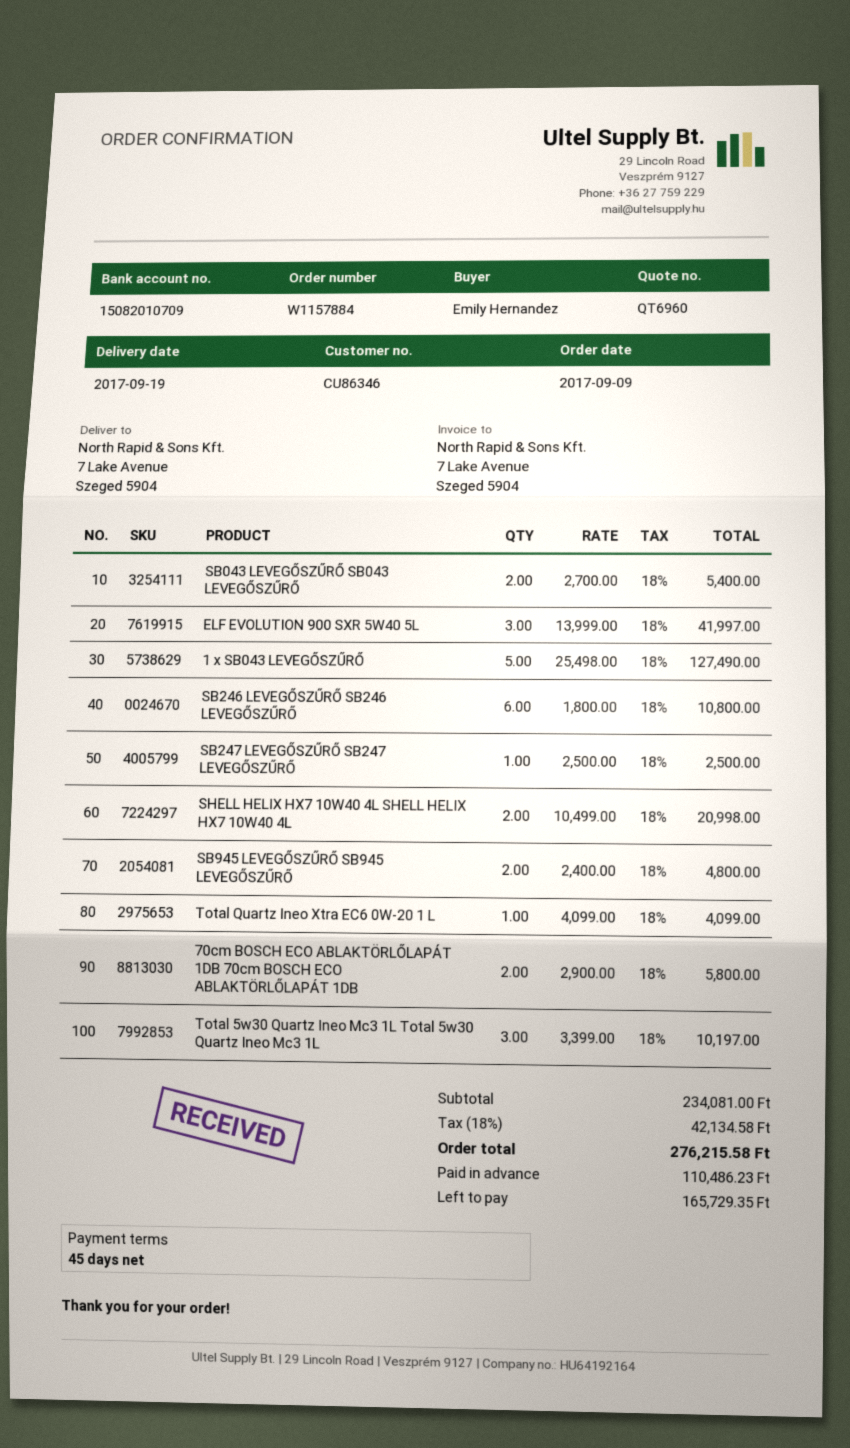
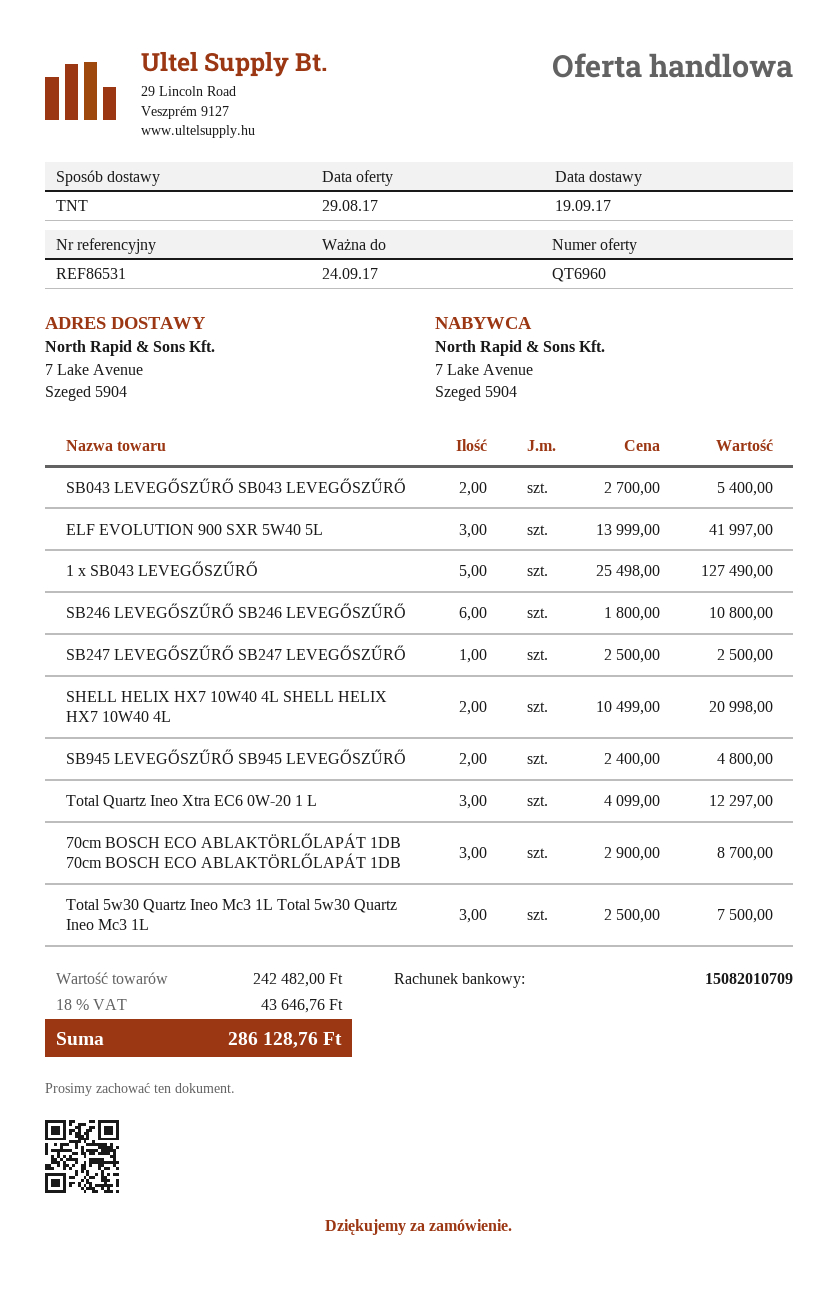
Total Quartz Ineo Xtra EC6 0W-20 1 L: 1 x 4099.00 = 4099.00 -> 3 x 4099.00 = 12297.00
70cm BOSCH ECO ABLAKTÖRLŐLAPÁT 1DB 70cm BOSCH ECO ABLAKTÖRLŐLAPÁT 1DB: 2 x 2900.00 = 5800.00 -> 3 x 2900.00 = 8700.00
Total 5w30 Quartz Ineo Mc3 1L Total 5w30 Quartz Ineo Mc3 1L: 3 x 3399.00 = 10197.00 -> 3 x 2500.00 = 7500.00
subtotal: 234081.00 -> 242482.00
tax: 18% = 42134.58 -> 18% = 43646.76
total: 276215.58 -> 286128.76

